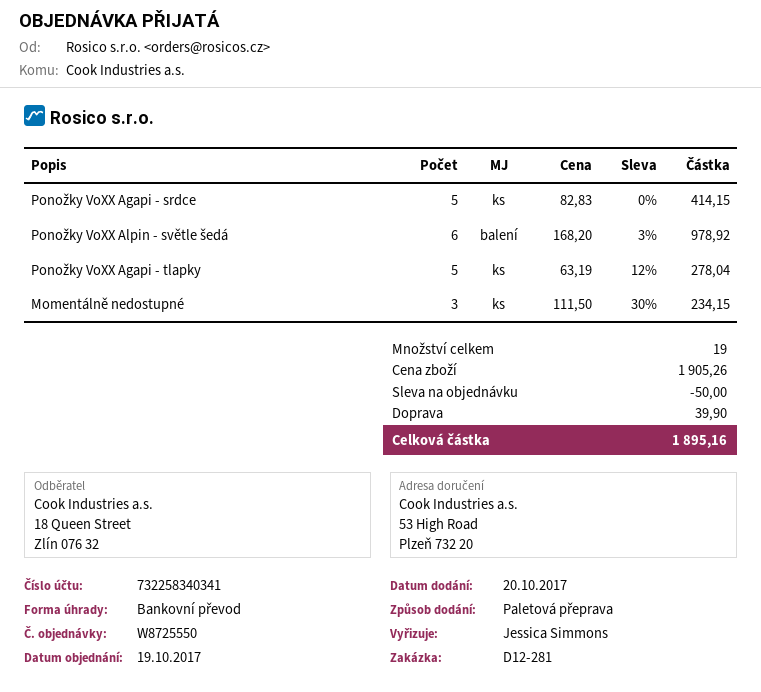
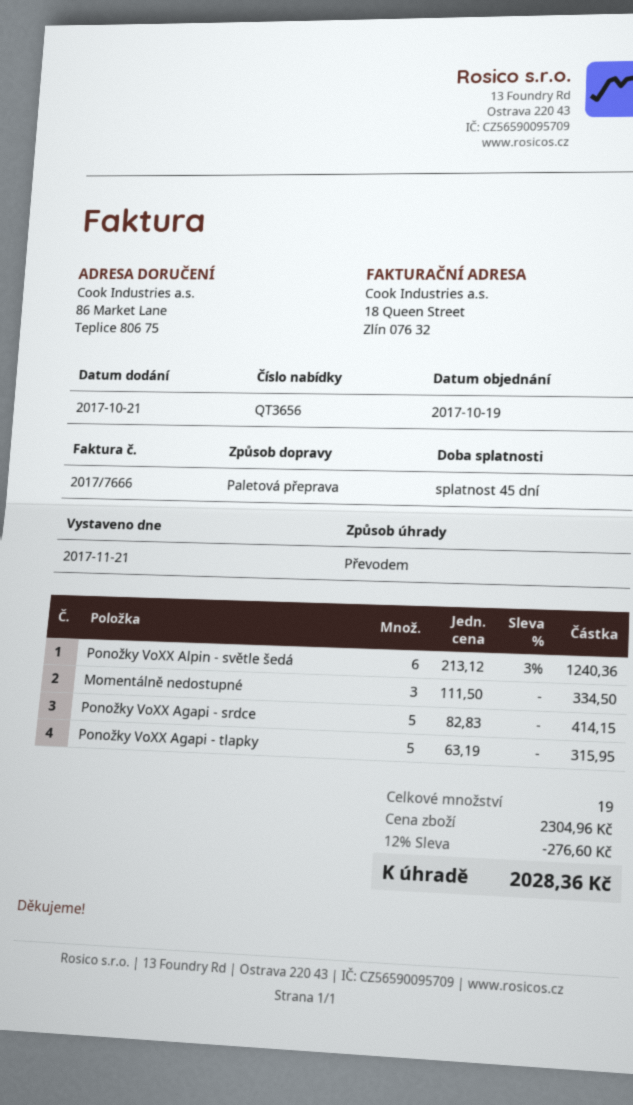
delivery date: 2017-10-20 -> 2017-10-21
ship to: 53 High Road, Plzeň 732 20 -> 86 Market Lane, Teplice 806 75
Ponožky VoXX Alpin - světle šedá: 6 x 168.20 - 3% = 978.92 -> 6 x 213.12 - 3% = 1240.36
Ponožky VoXX Agapi - tlapky: 5 x 63.19 - 12% = 278.04 -> 5 x 63.19 = 315.95
Momentálně nedostupné: 3 x 111.50 - 30% = 234.15 -> 3 x 111.50 = 334.50
subtotal: 1905.26 -> 2304.96
discount: 50.00 -> 276.60
shipping: 39.90 -> none
total: 1895.16 -> 2028.36

